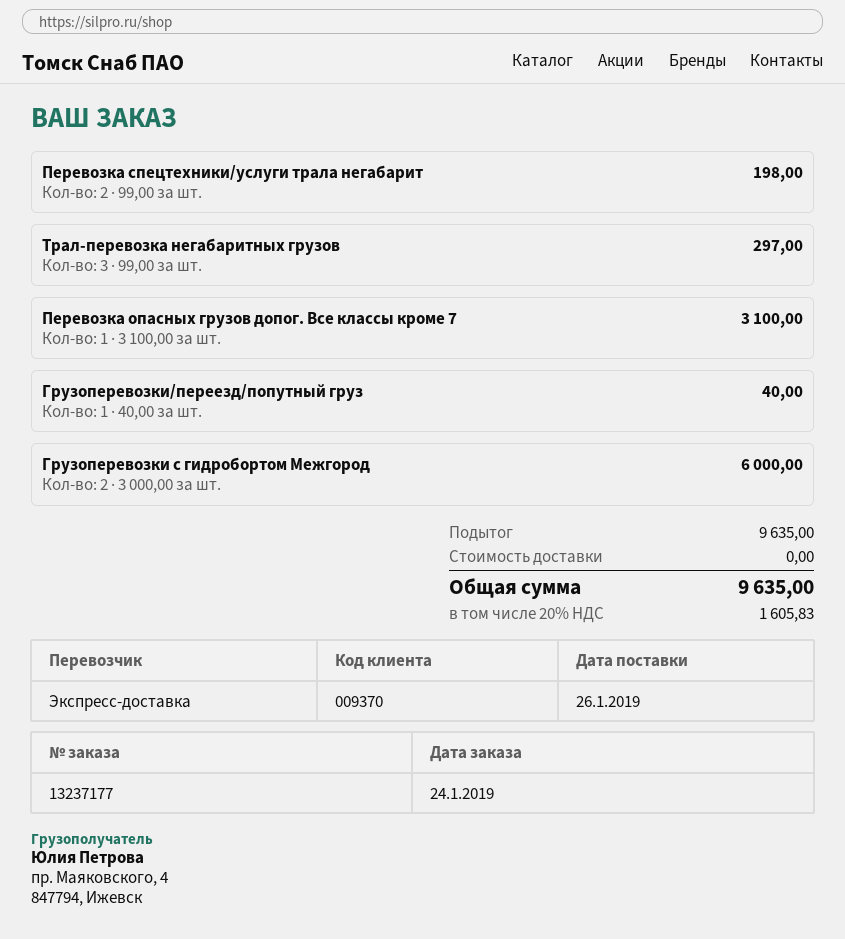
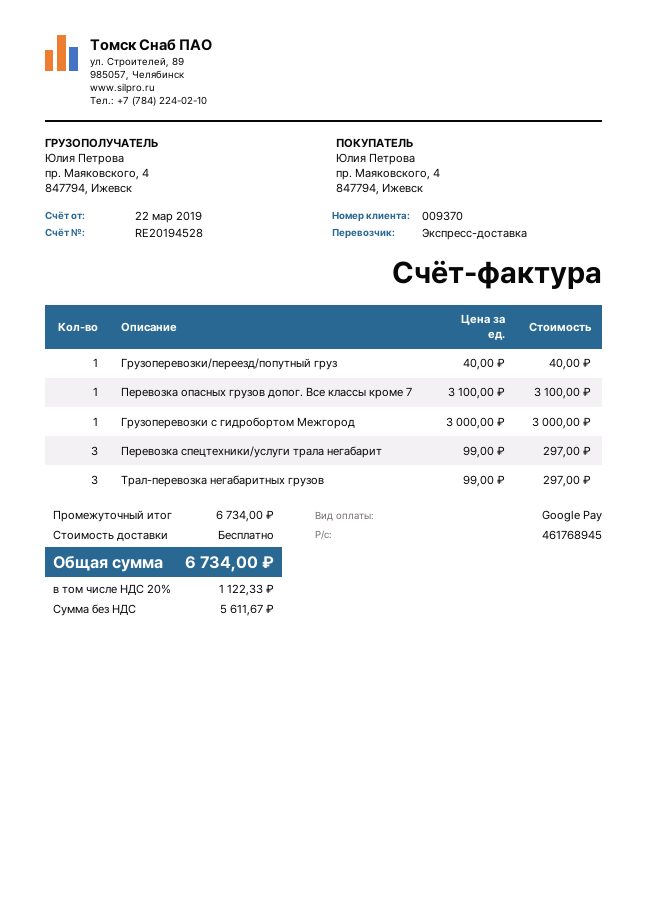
Перевозка спецтехники/услуги трала негабарит: 2 x 99.00 = 198.00 -> 3 x 99.00 = 297.00
Грузоперевозки с гидробортом Межгород: 2 x 3000.00 = 6000.00 -> 1 x 3000.00 = 3000.00
subtotal: 9635.00 -> 6734.00
tax: 20% = 1605.83 -> 20% = 1122.33
total: 9635.00 -> 6734.00

